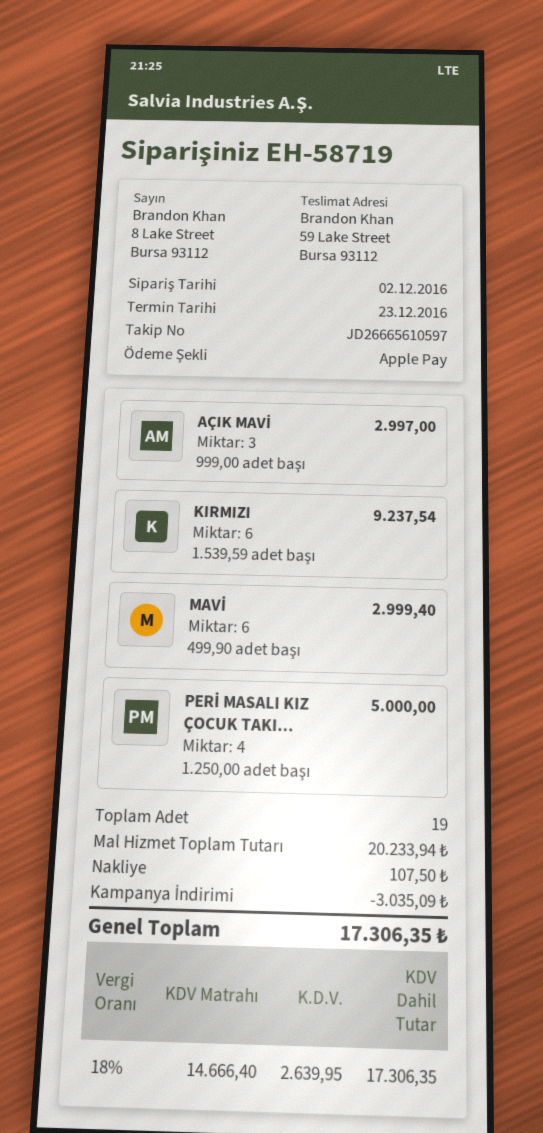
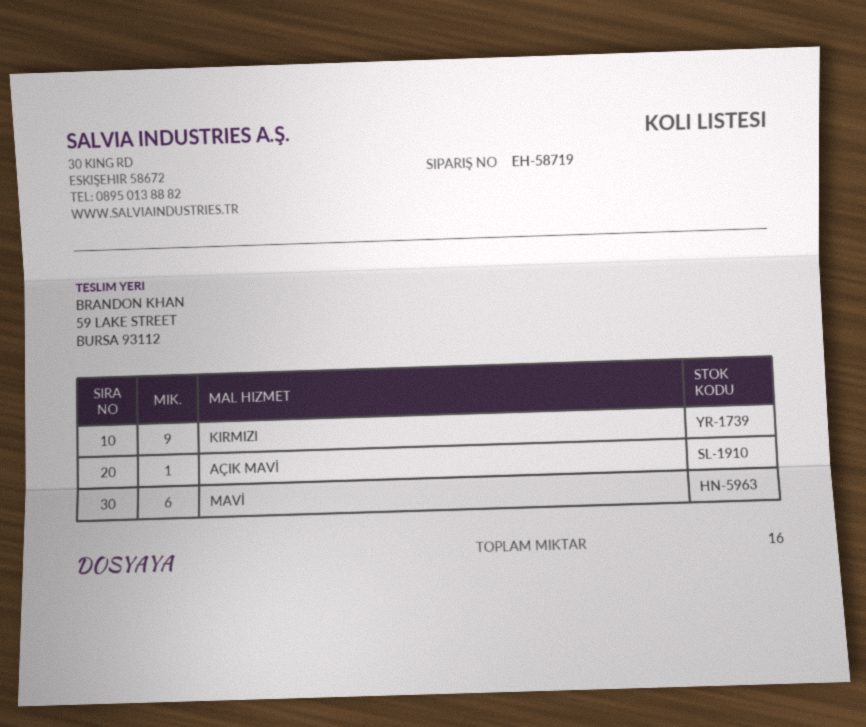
AÇIK MAVİ: 3 -> 1
KIRMIZI: 6 -> 9
PERİ MASALI KIZ ÇOCUK TAKI...: 4 -> none
total quantity: 19 -> 16

